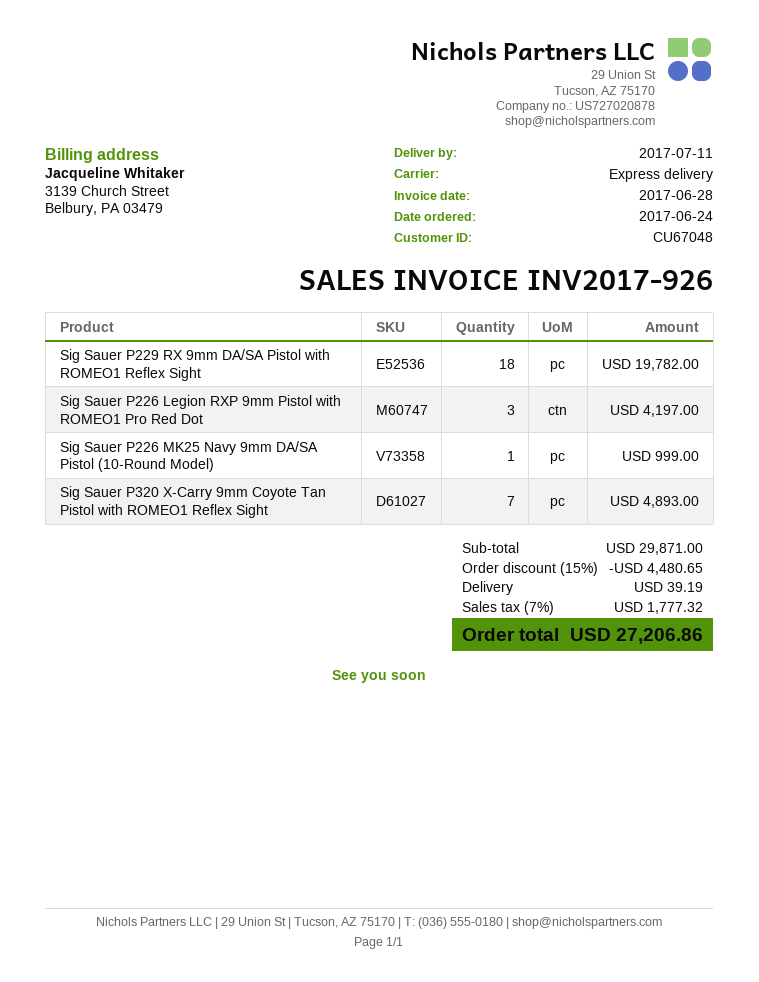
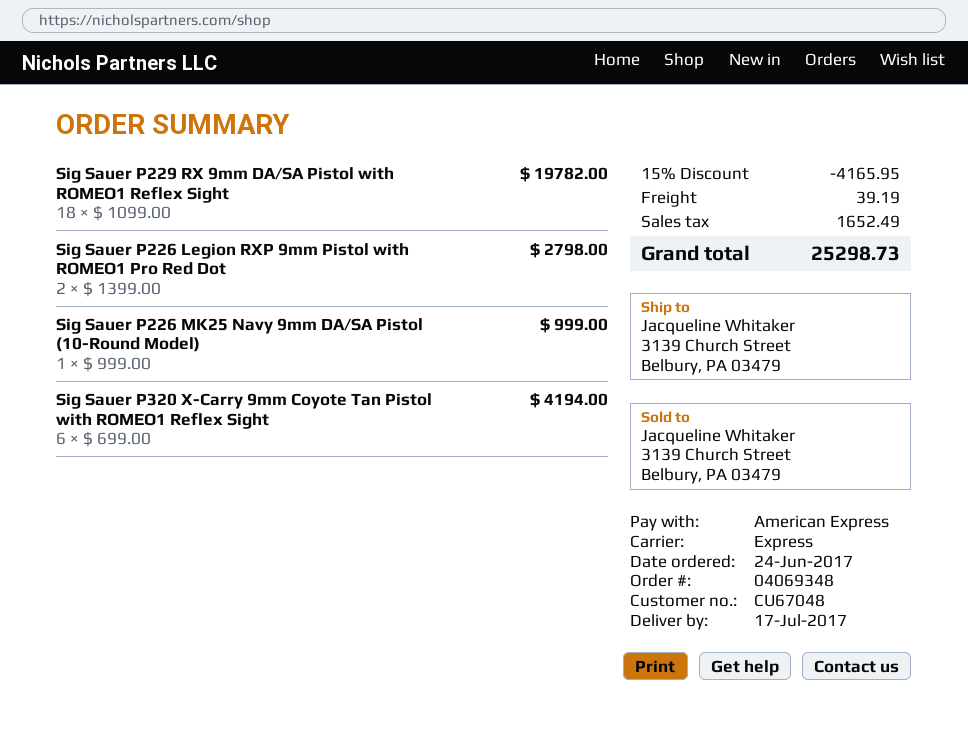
delivery date: 2017-07-11 -> 2017-07-17
Sig Sauer P226 Legion RXP 9mm Pistol with ROMEO1 Pro Red Dot: 3 for 4197.00 -> 2 for 2798.00
Sig Sauer P320 X-Carry 9mm Coyote Tan Pistol with ROMEO1 Reflex Sight: 7 for 4893.00 -> 6 for 4194.00
discount: 15% = 4480.65 -> 15% = 4165.95
tax: 1777.32 -> 1652.49
total: 27206.86 -> 25298.73

